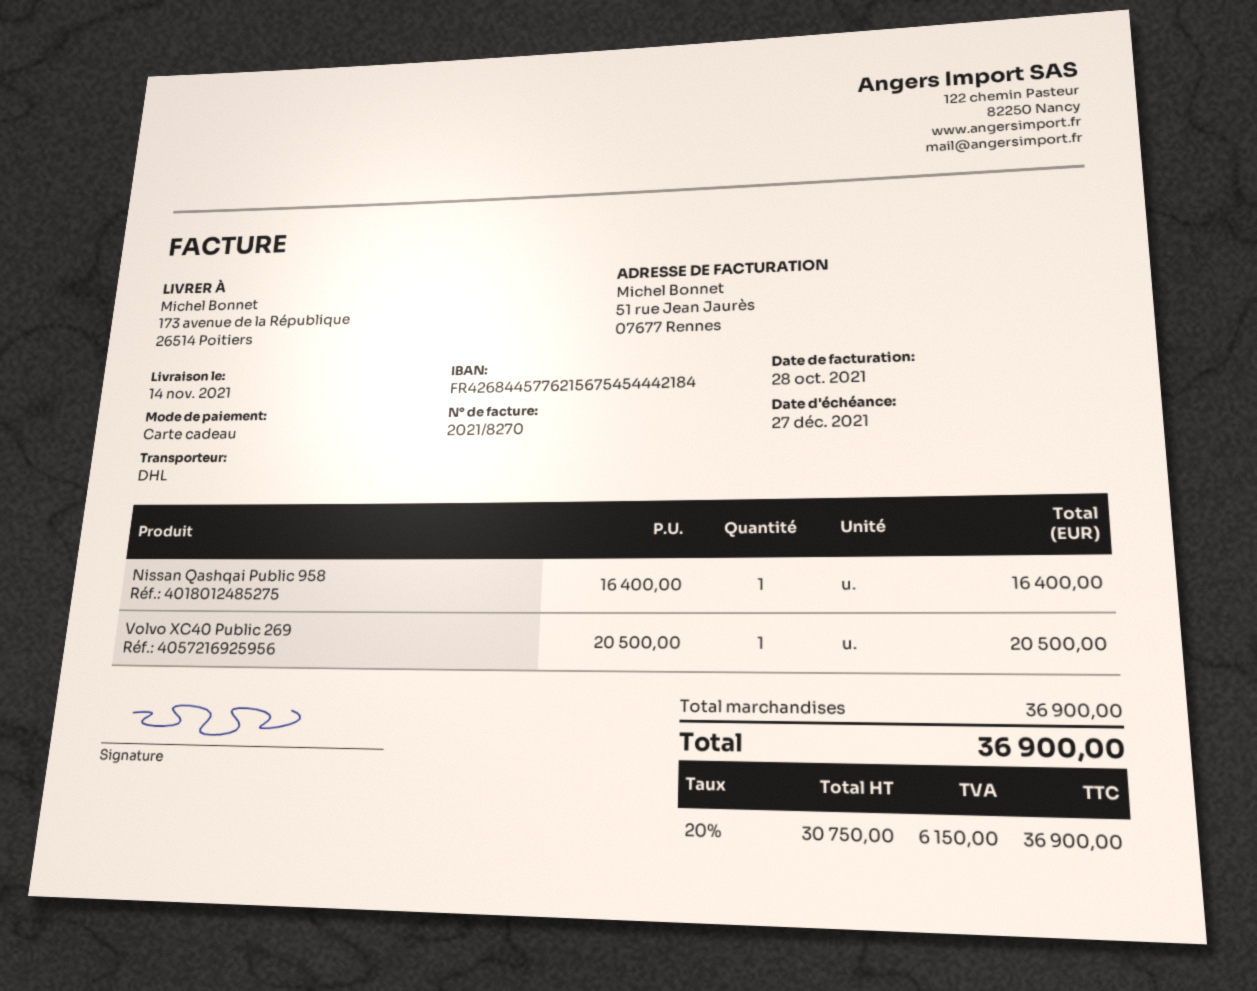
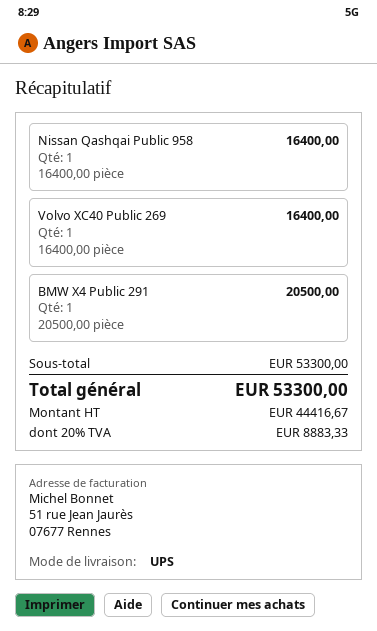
shipping method: DHL -> UPS
Volvo XC40 Public 269: 1 x 20500.00 = 20500.00 -> 1 x 16400.00 = 16400.00
BMW X4 Public 291: none -> 1 x 20500.00 = 20500.00
subtotal: 36900.00 -> 53300.00
net: 30750.00 -> 44416.67
tax: 20% = 6150.00 -> 20% = 8883.33
total: 36900.00 -> 53300.00

